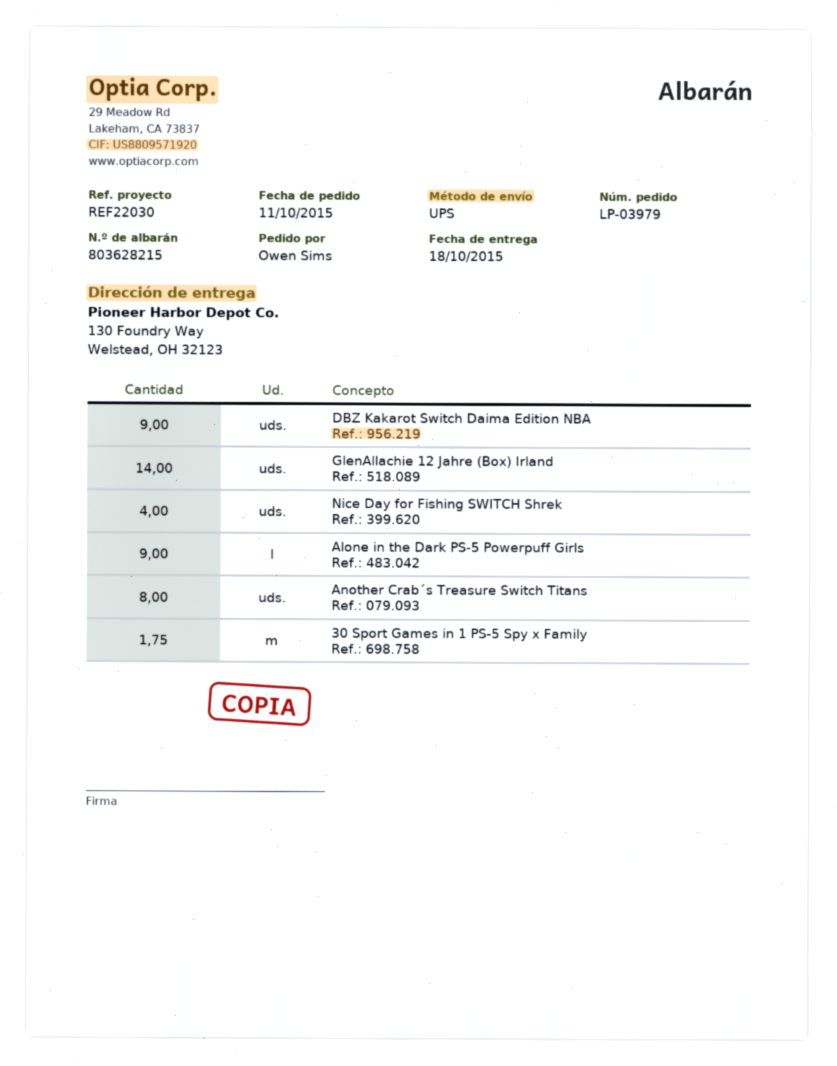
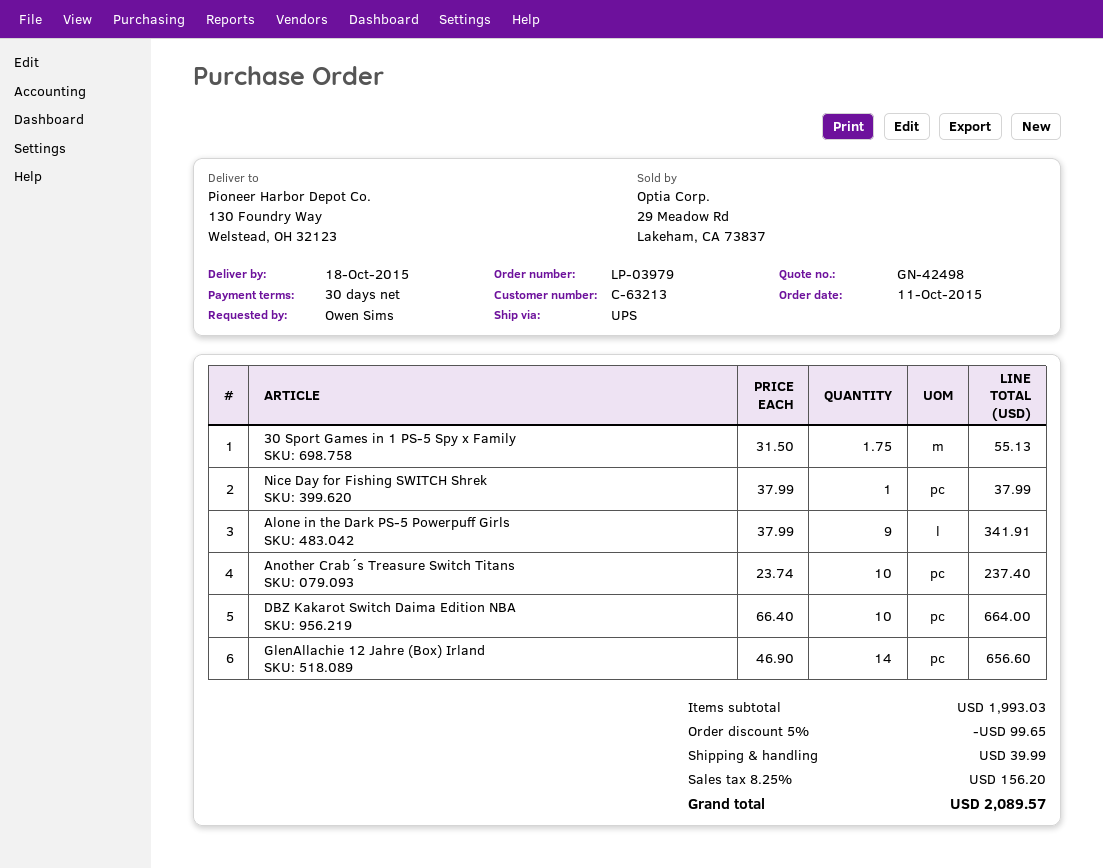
DBZ Kakarot Switch Daima Edition NBA: 9 -> 10
Nice Day for Fishing SWITCH Shrek: 4 -> 1
Another Crab´s Treasure Switch Titans: 8 -> 10

